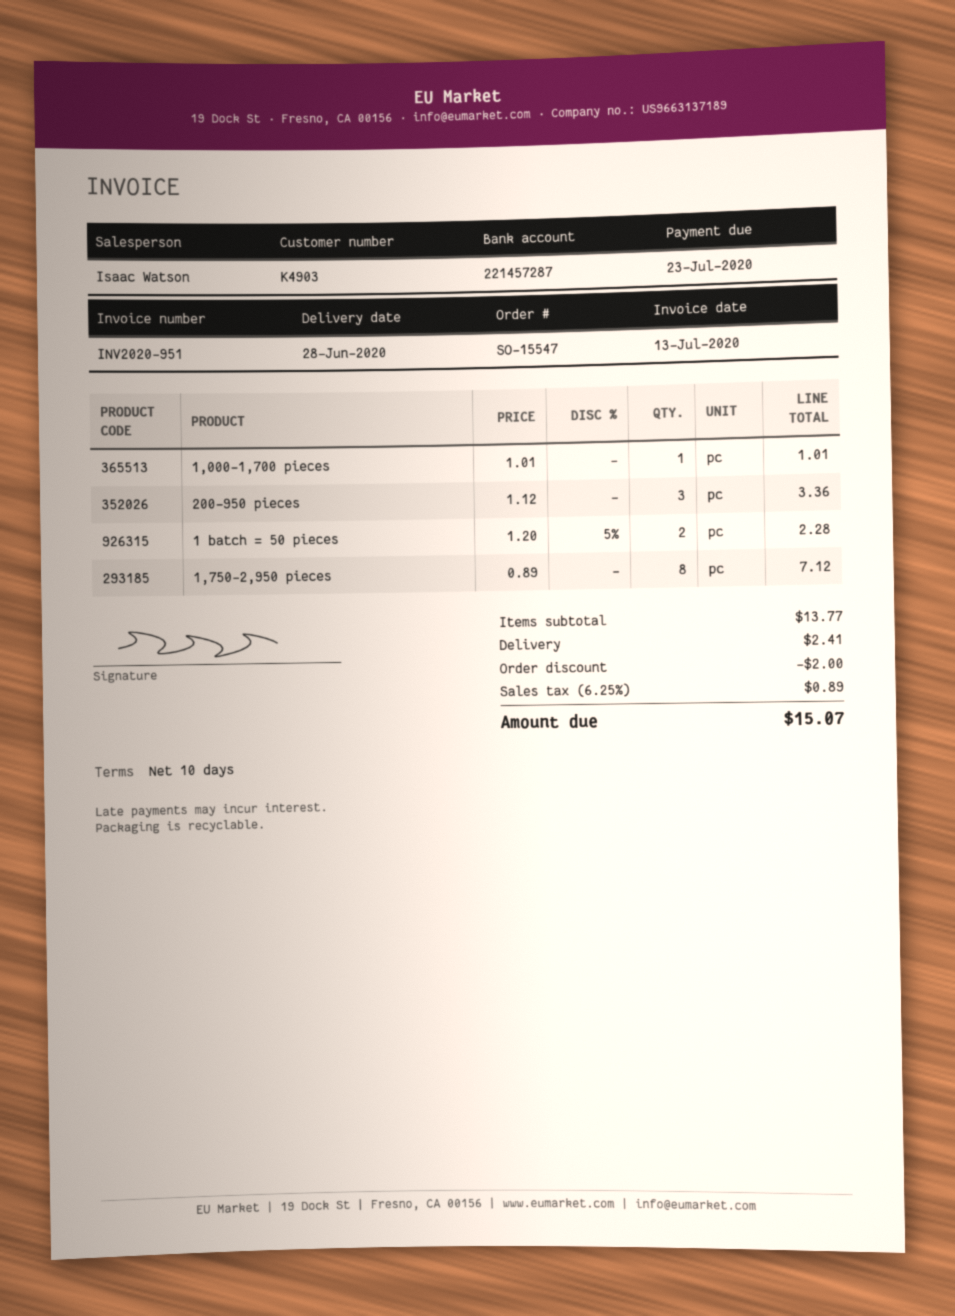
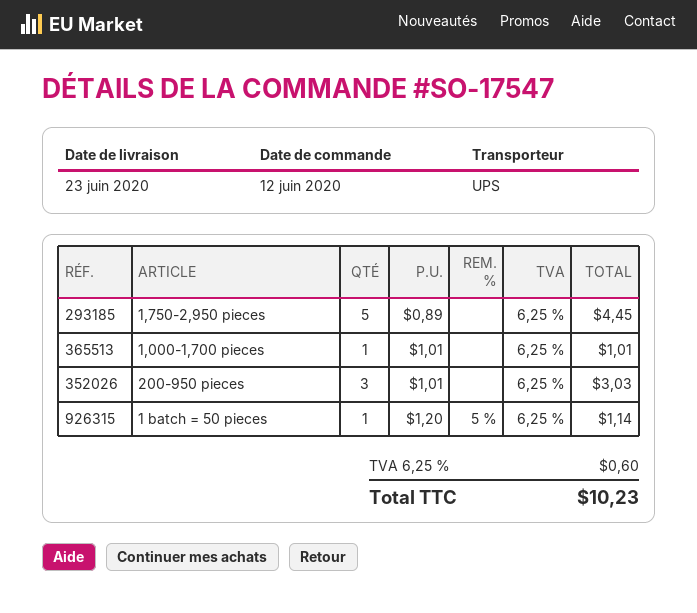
order number: SO-15547 -> SO-17547
delivery date: 2020-06-28 -> 2020-06-23
200-950 pieces: 3 x 1.12 = 3.36 -> 3 x 1.01 = 3.03
1 batch = 50 pieces: 2 x 1.20 - 5% = 2.28 -> 1 x 1.20 - 5% = 1.14
1,750-2,950 pieces: 8 x 0.89 = 7.12 -> 5 x 0.89 = 4.45
discount: 2.00 -> none
shipping: 2.41 -> none
tax: 6.25% = 0.89 -> 6.25% = 0.60
total: 15.07 -> 10.23

